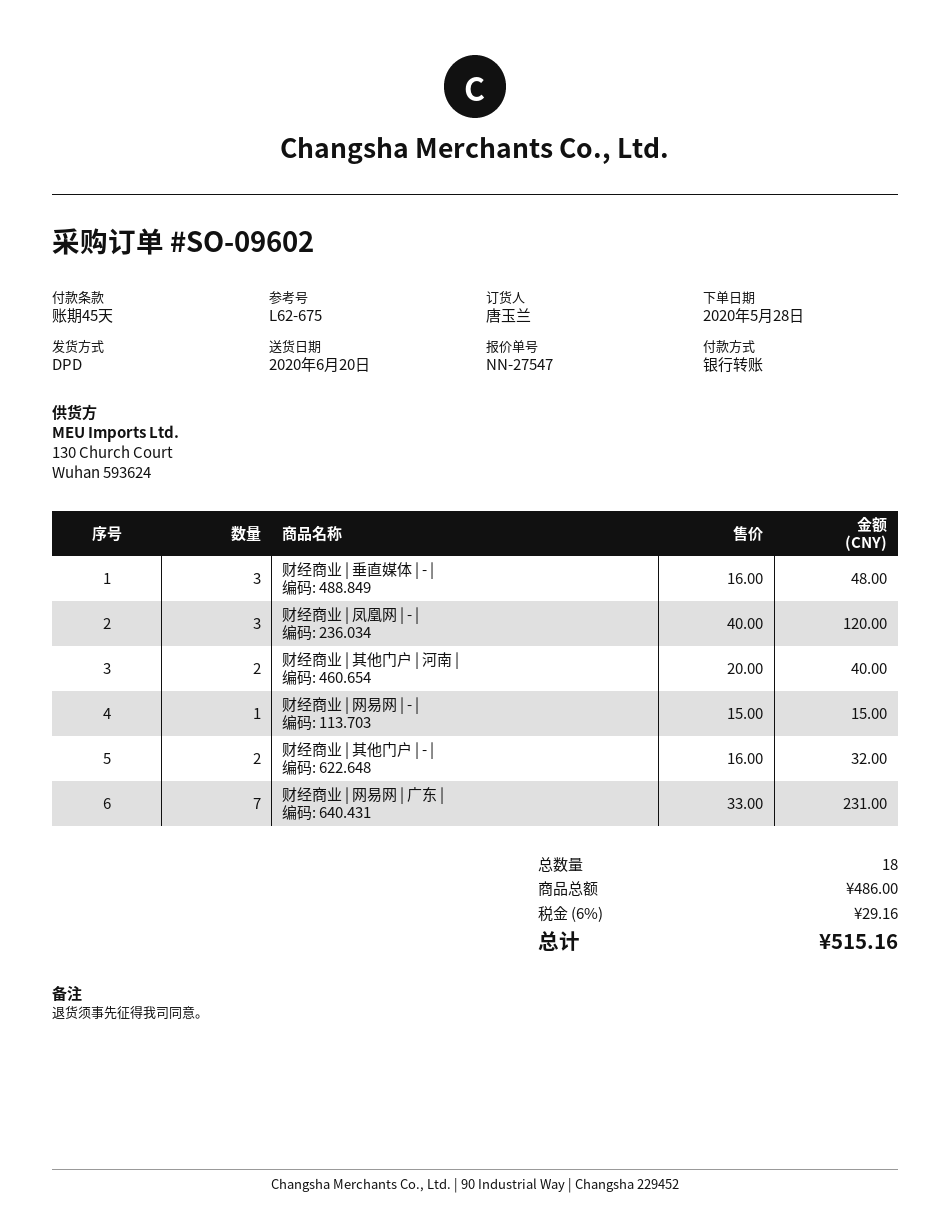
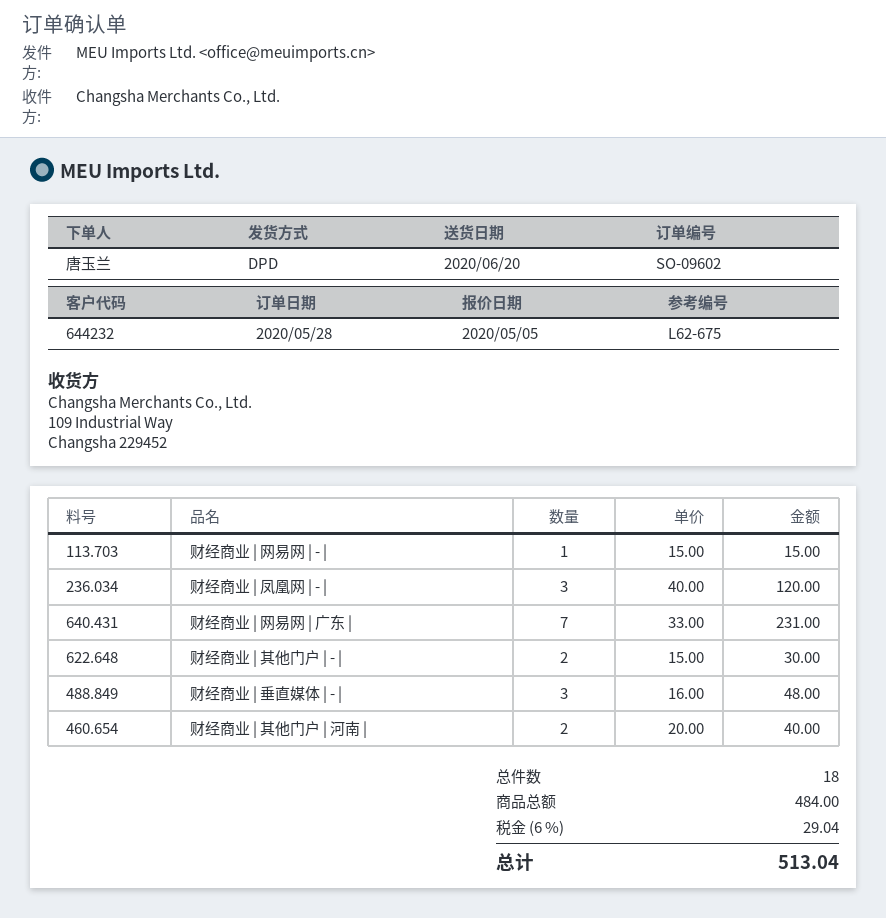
财经商业 | 其他门户 | - |: 2 x 16.00 = 32.00 -> 2 x 15.00 = 30.00
subtotal: 486.00 -> 484.00
tax: 6% = 29.16 -> 6% = 29.04
total: 515.16 -> 513.04

